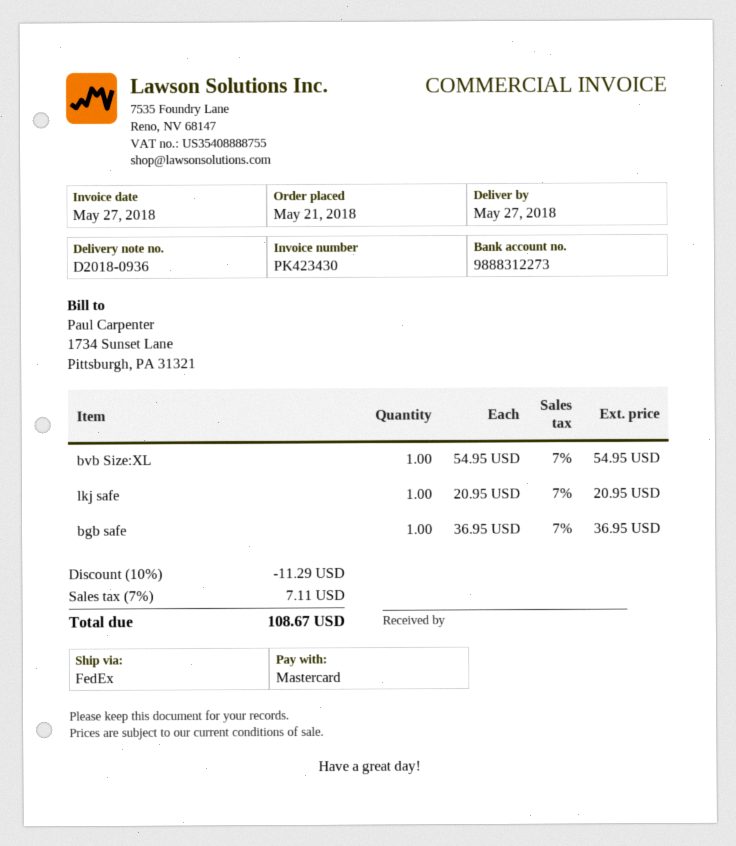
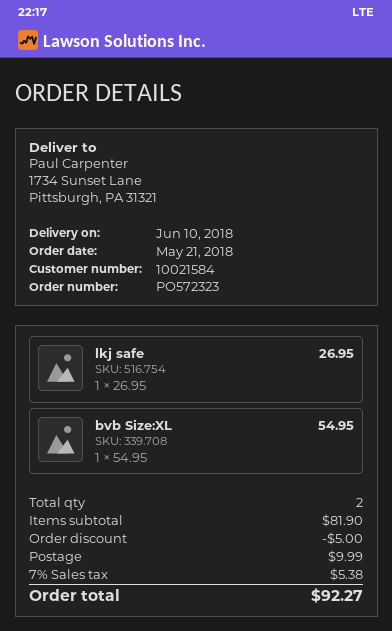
delivery date: 2018-05-27 -> 2018-06-10
lkj safe: 1 x 20.95 = 20.95 -> 1 x 26.95 = 26.95
bgb safe: 1 x 36.95 = 36.95 -> none
discount: 11.29 -> 5.00
shipping: none -> 9.99
tax: 7% = 7.11 -> 7% = 5.38
total: 108.67 -> 92.27

